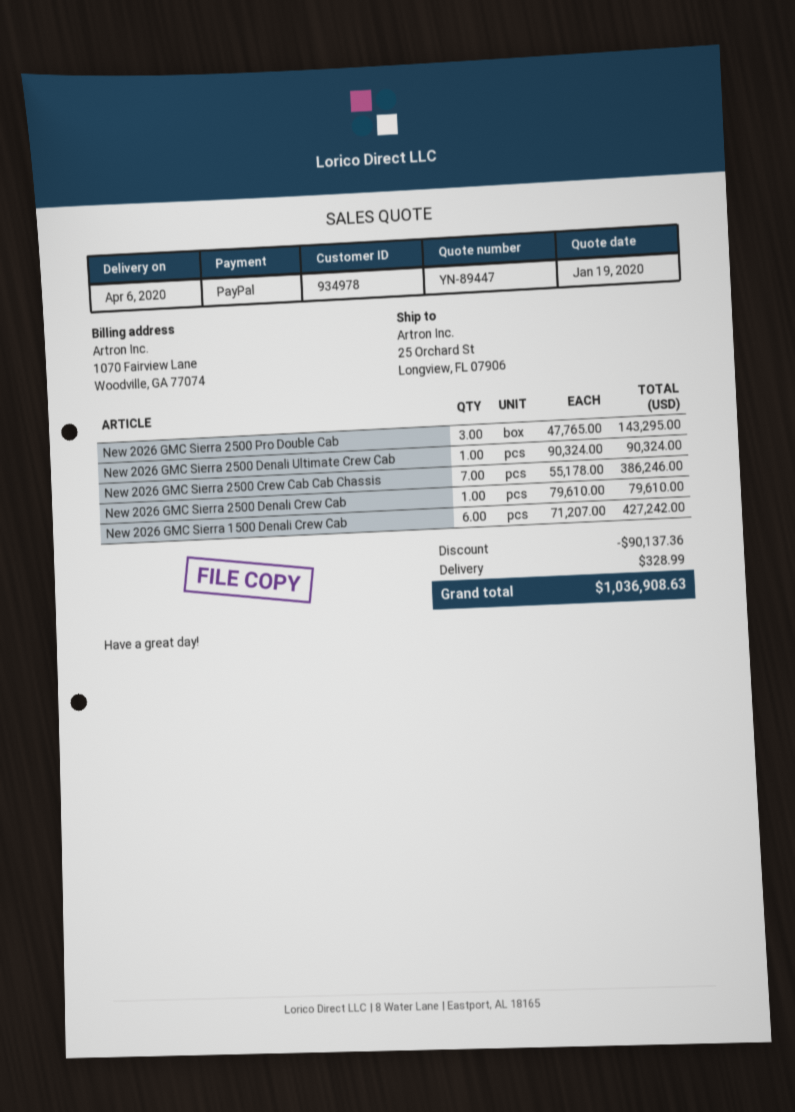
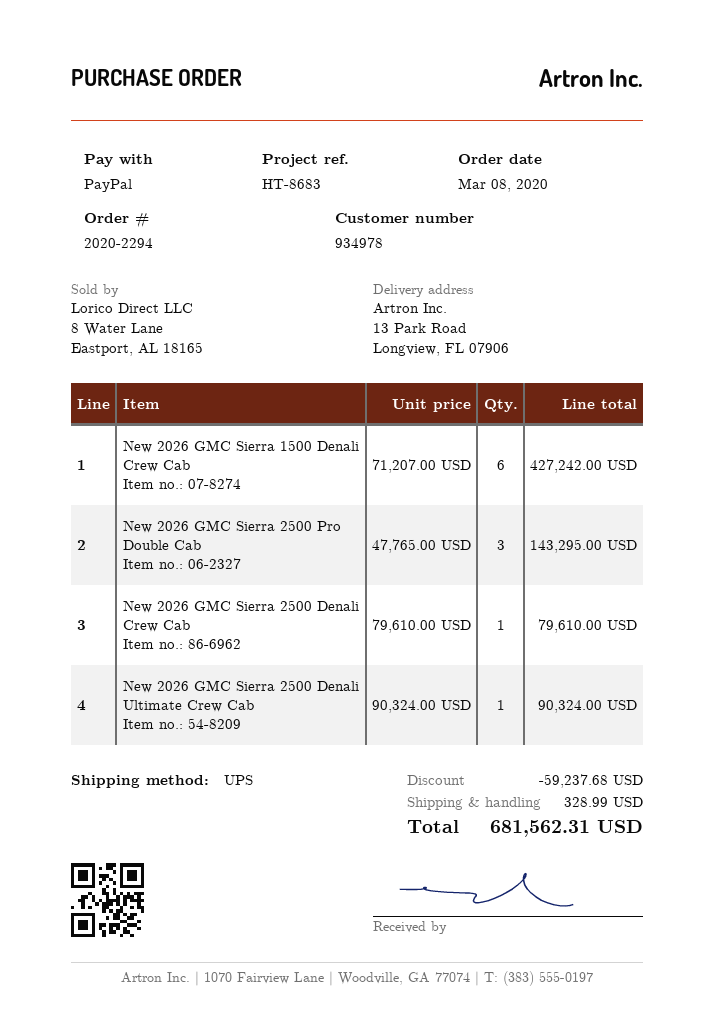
ship to: 25 Orchard St, Longview, FL 07906 -> 13 Park Road, Longview, FL 07906
New 2026 GMC Sierra 2500 Crew Cab Cab Chassis: 7 x 55178.00 = 386246.00 -> none
discount: 90137.36 -> 59237.68
total: 1036908.63 -> 681562.31

